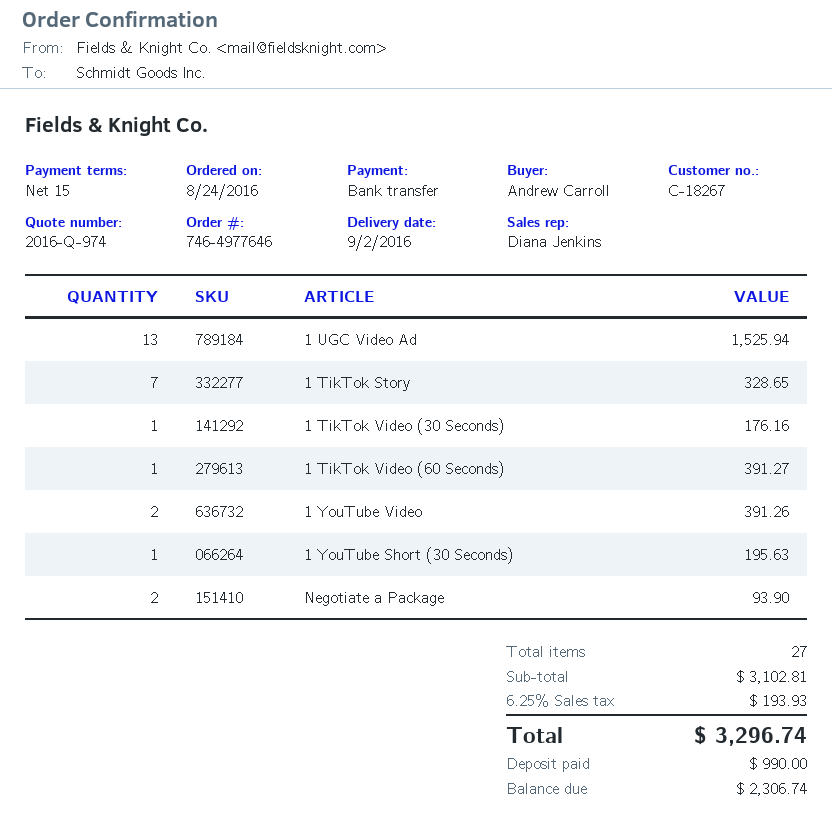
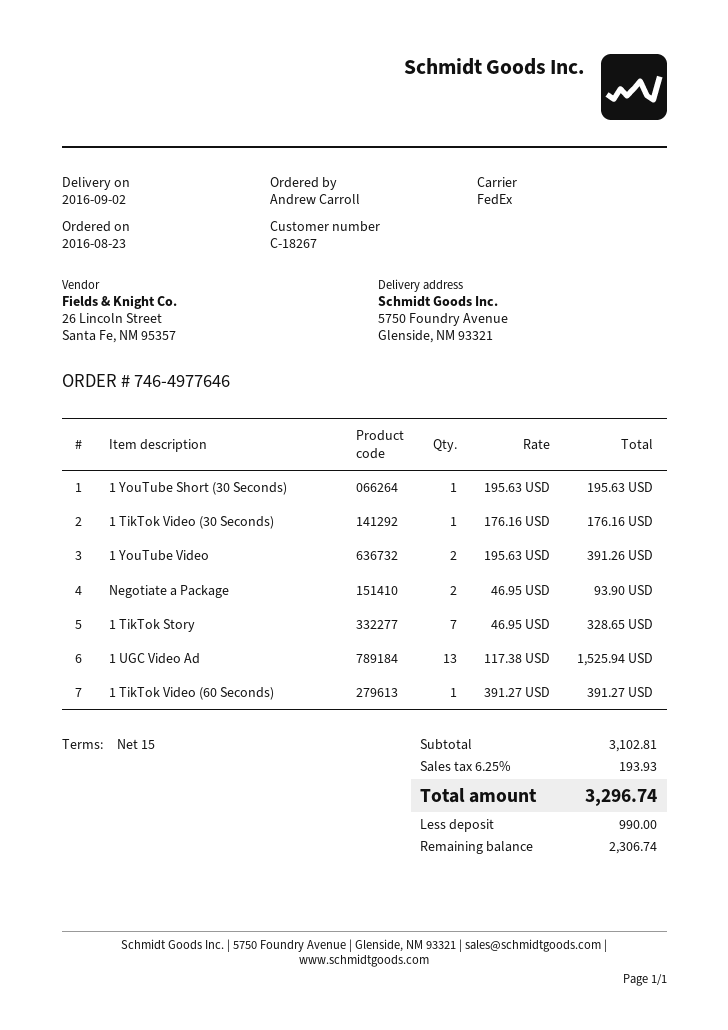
order date: 2016-08-24 -> 2016-08-23

